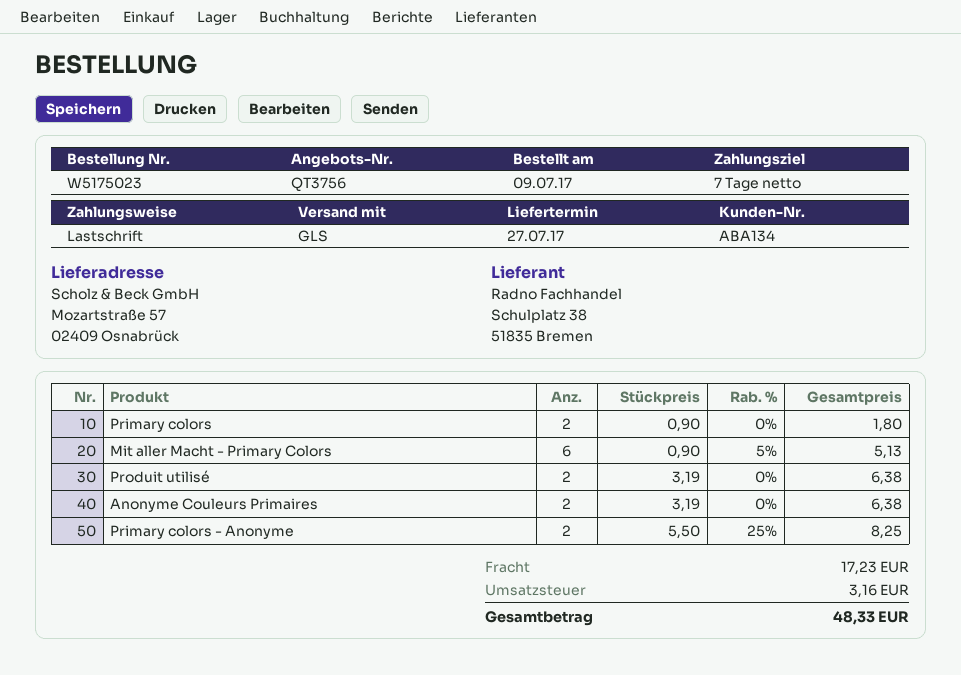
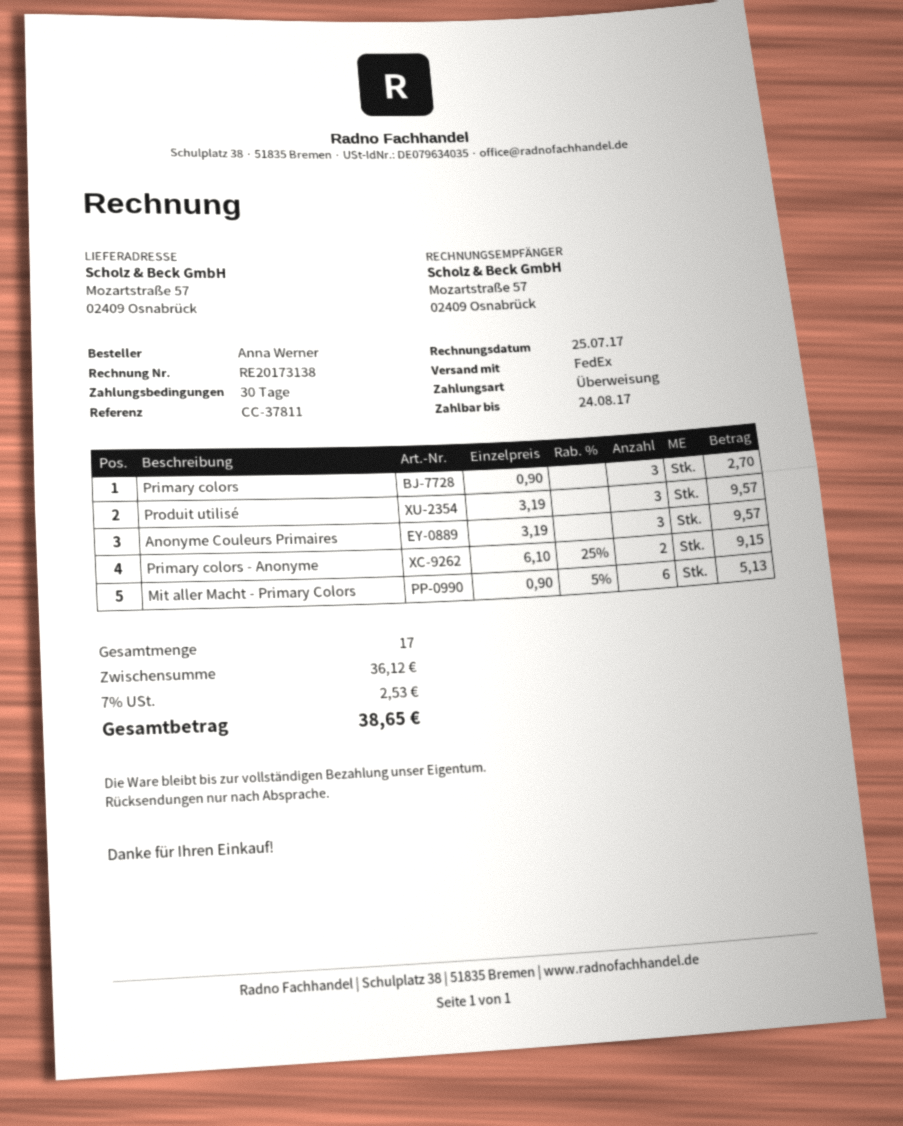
payment terms: 7 days -> 30 days
payment method: direct debit -> bank transfer
shipping method: GLS -> FedEx
Primary colors: 2 x 0.90 = 1.80 -> 3 x 0.90 = 2.70
Produit utilisé: 2 x 3.19 = 6.38 -> 3 x 3.19 = 9.57
Anonyme Couleurs Primaires: 2 x 3.19 = 6.38 -> 3 x 3.19 = 9.57
Primary colors - Anonyme: 2 x 5.50 - 25% = 8.25 -> 2 x 6.10 - 25% = 9.15
shipping: 17.23 -> none
tax: 3.16 -> 2.53
total: 48.33 -> 38.65

